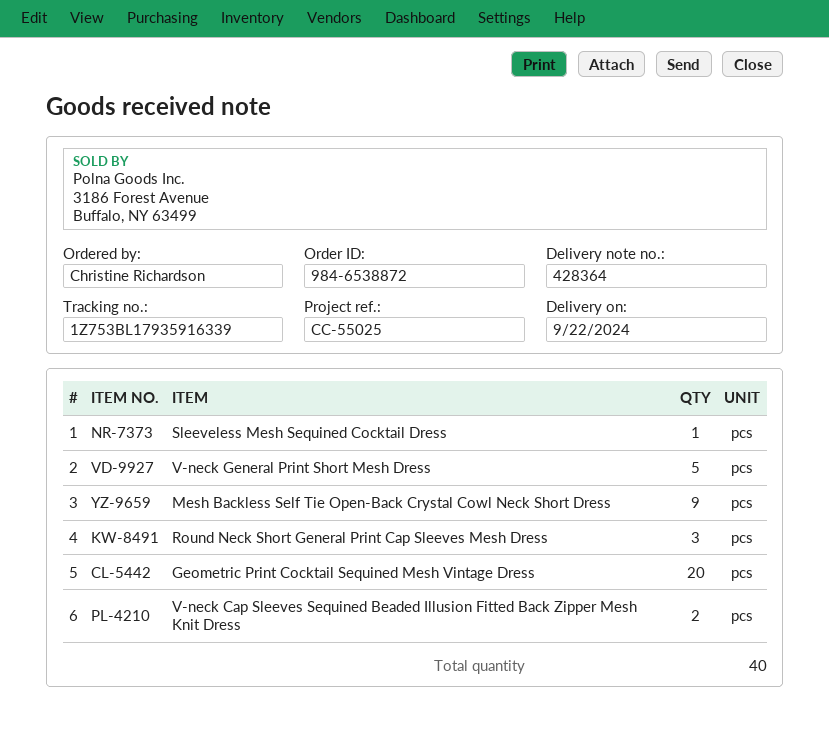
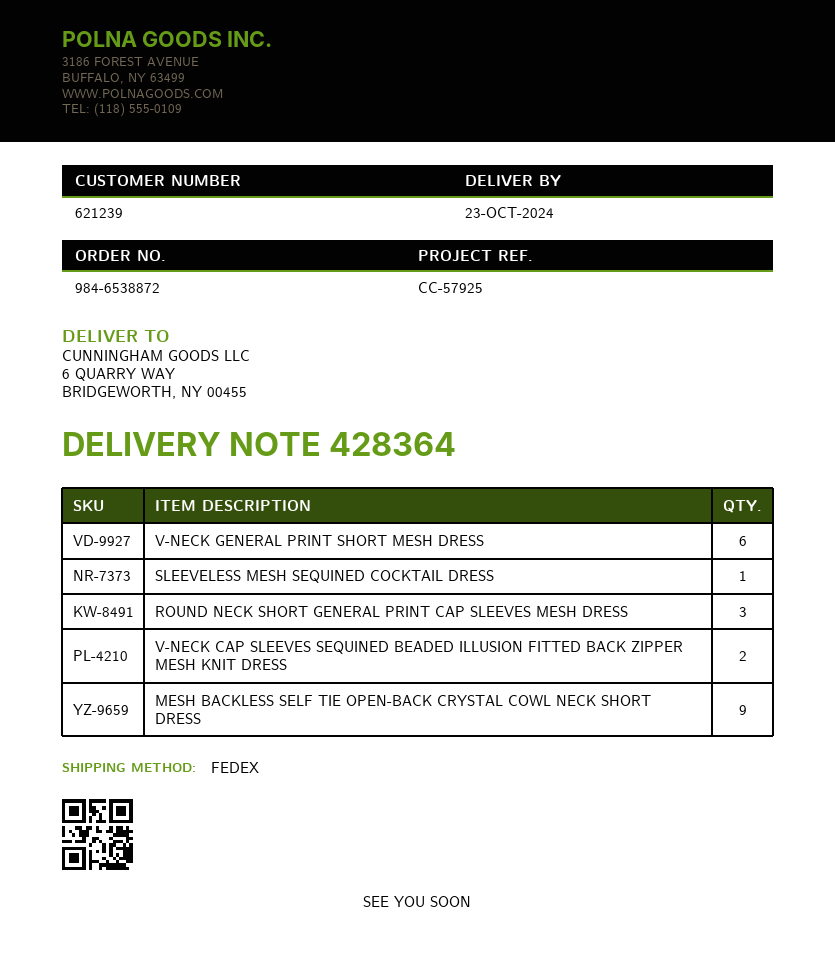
delivery date: 2024-09-22 -> 2024-10-23
reference: CC-55025 -> CC-57925
V-neck General Print Short Mesh Dress: 5 -> 6
Geometric Print Cocktail Sequined Mesh Vintage Dress: 20 -> none

